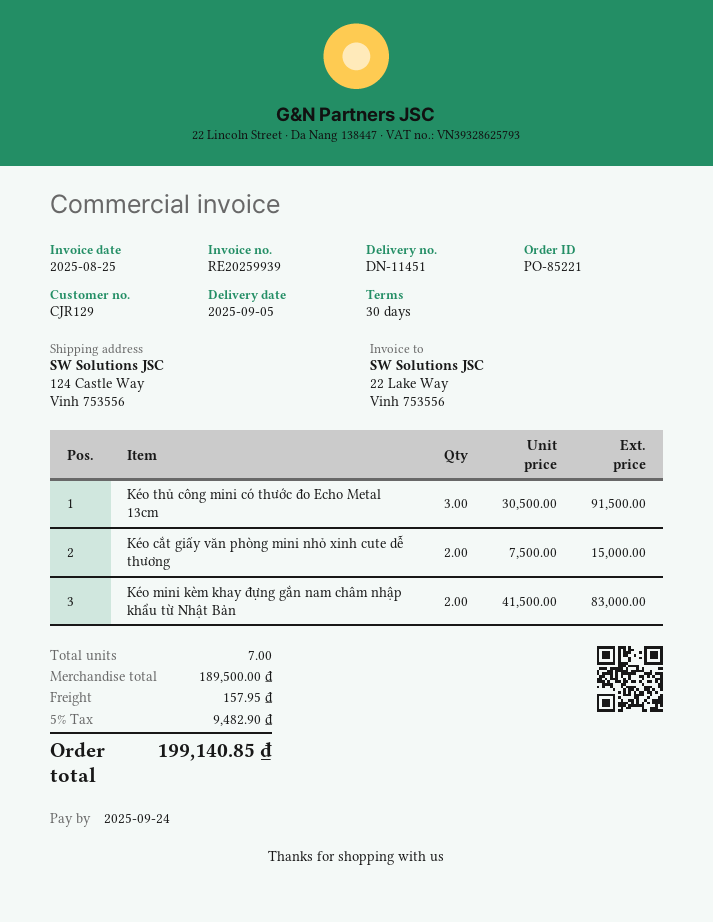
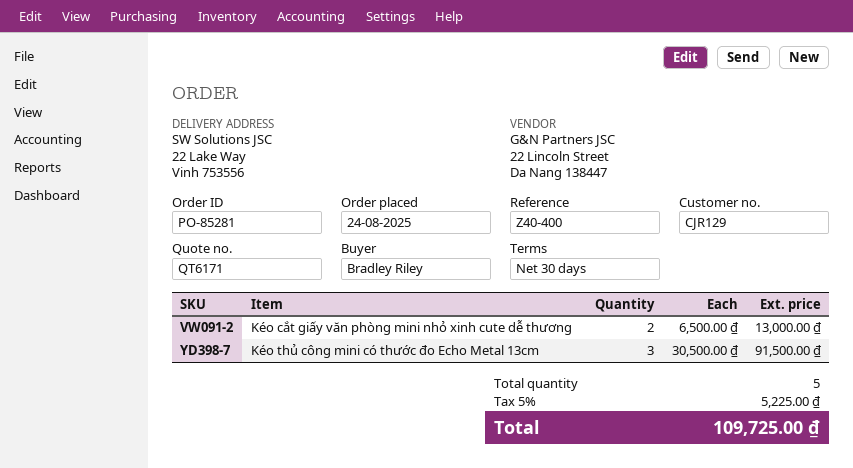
order number: PO-85221 -> PO-85281
ship to: 124 Castle Way, Vinh 753556 -> 22 Lake Way, Vinh 753556
Kéo cắt giấy văn phòng mini nhỏ xinh cute dễ thương: 2 x 7500.00 = 15000.00 -> 2 x 6500.00 = 13000.00
Kéo mini kèm khay đựng gắn nam châm nhập khẩu từ Nhật Bản: 2 x 41500.00 = 83000.00 -> none
total quantity: 7 -> 5
shipping: 157.95 -> none
tax: 5% = 9482.90 -> 5% = 5225.00
total: 199140.85 -> 109725.00

